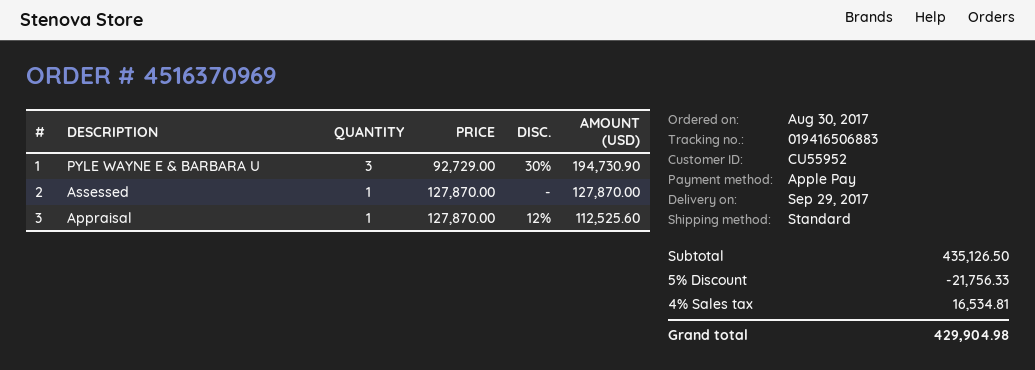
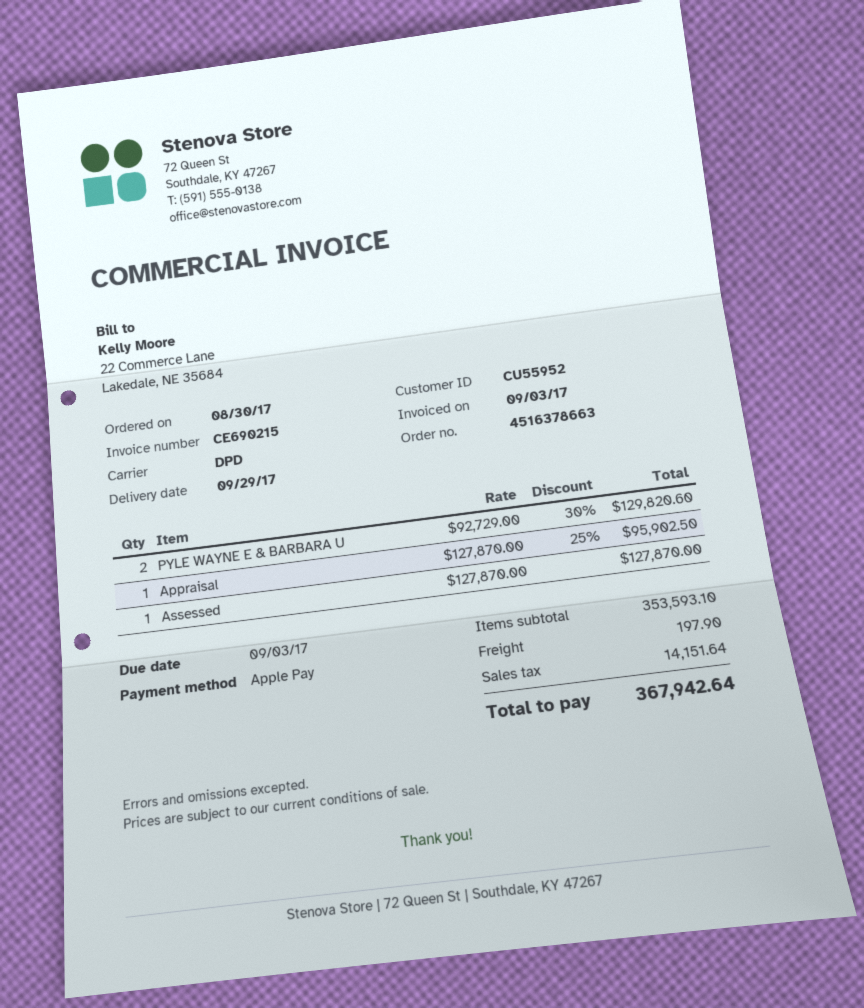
order number: 4516370969 -> 4516378663
shipping method: standard -> DPD
PYLE WAYNE E & BARBARA U: 3 x 92729.00 - 30% = 194730.90 -> 2 x 92729.00 - 30% = 129820.60
Appraisal: 1 x 127870.00 - 12% = 112525.60 -> 1 x 127870.00 - 25% = 95902.50
subtotal: 435126.50 -> 353593.10
discount: 5% = 21756.33 -> none
shipping: none -> 197.90
tax: 16534.81 -> 14151.64
total: 429904.98 -> 367942.64

